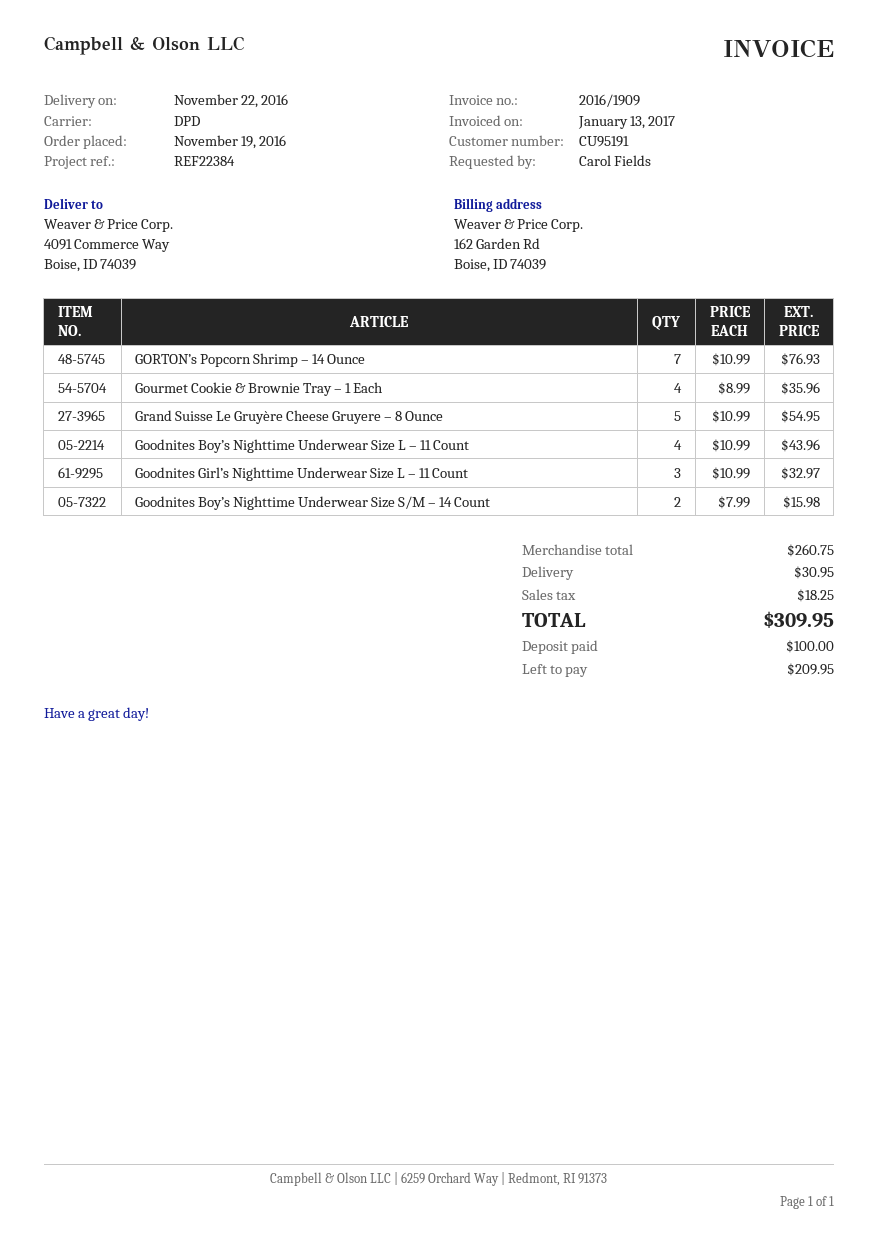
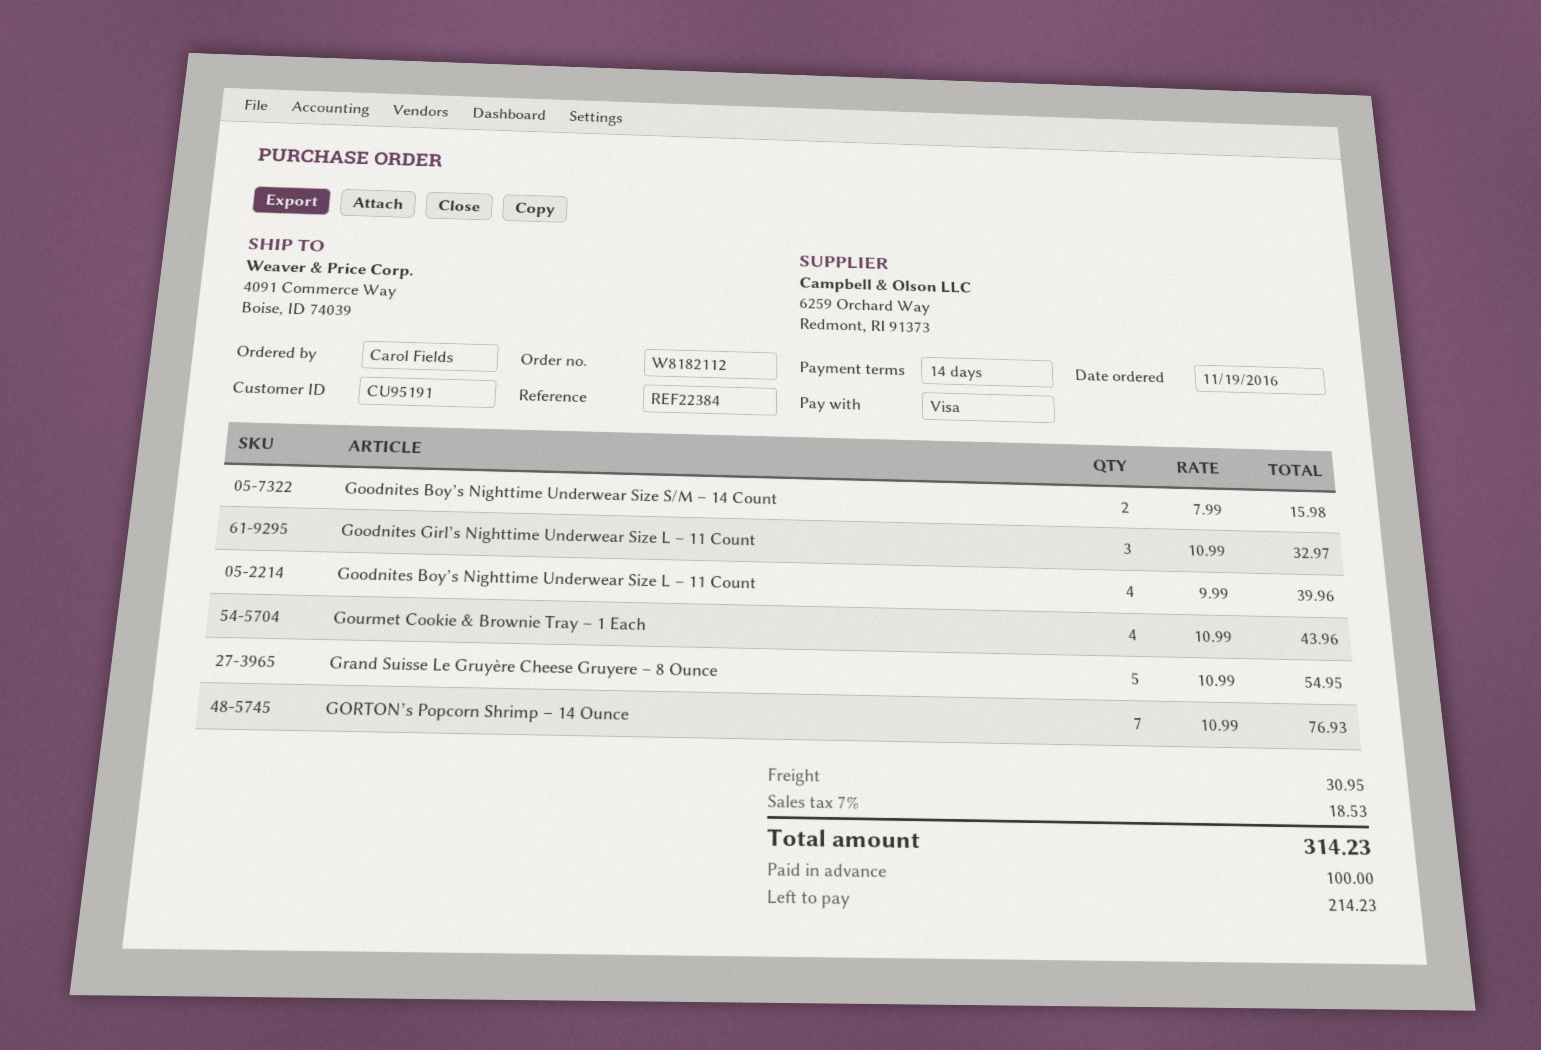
Gourmet Cookie & Brownie Tray – 1 Each: 4 x 8.99 = 35.96 -> 4 x 10.99 = 43.96
Goodnites Boy’s Nighttime Underwear Size L – 11 Count: 4 x 10.99 = 43.96 -> 4 x 9.99 = 39.96
tax: 18.25 -> 18.53
total: 309.95 -> 314.23
balance: 209.95 -> 214.23

